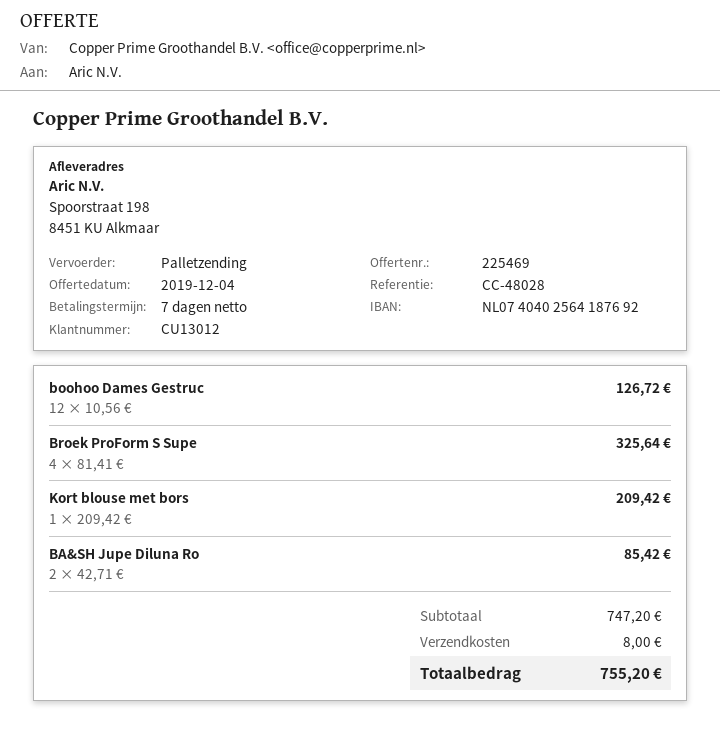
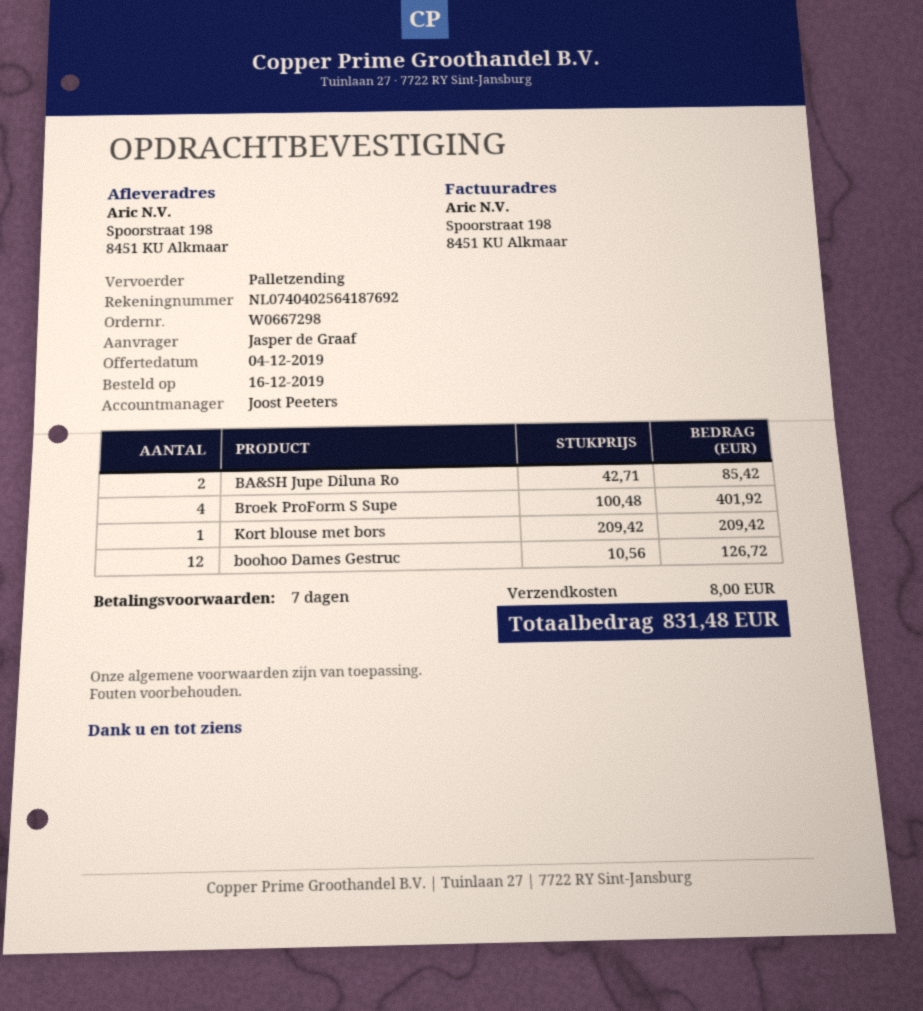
Broek ProForm S Supe: 4 x 81.41 = 325.64 -> 4 x 100.48 = 401.92
total: 755.20 -> 831.48

